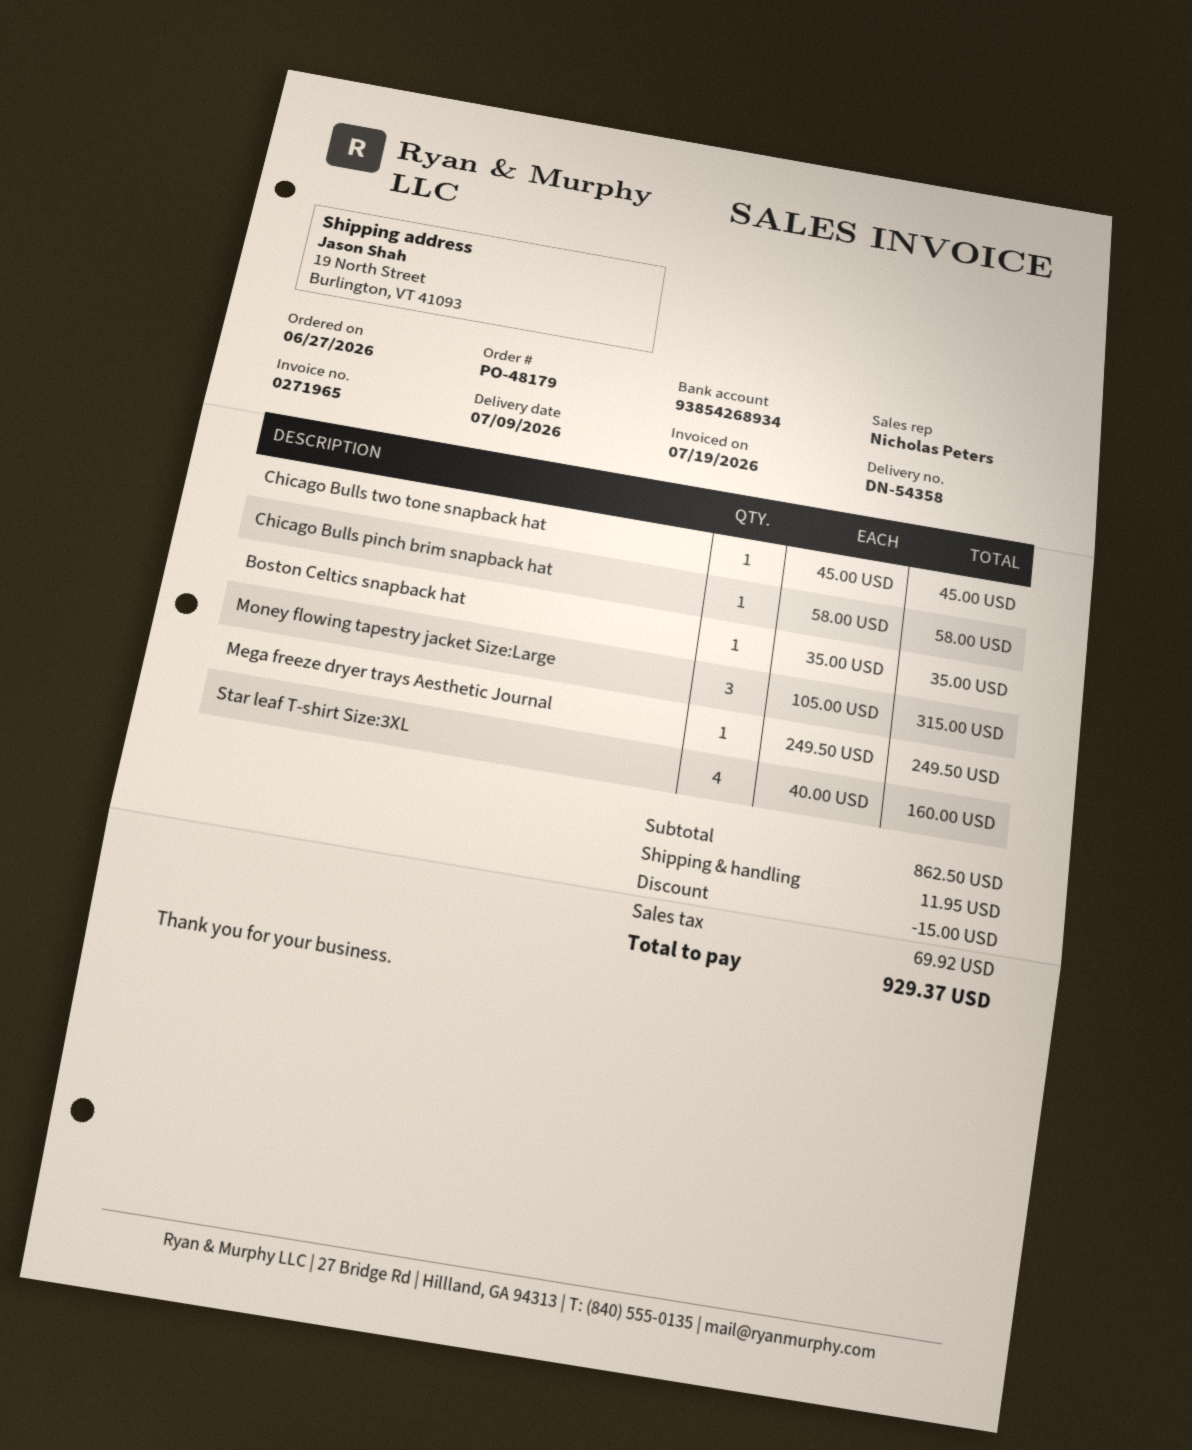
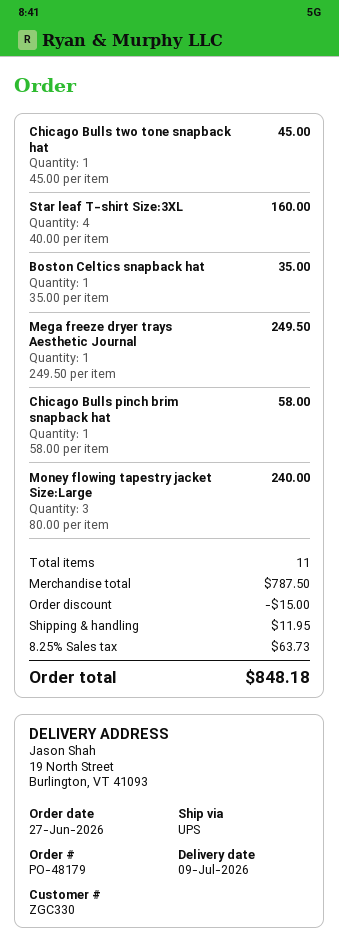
Money flowing tapestry jacket Size:Large: 3 x 105.00 = 315.00 -> 3 x 80.00 = 240.00
subtotal: 862.50 -> 787.50
tax: 69.92 -> 63.73
total: 929.37 -> 848.18

